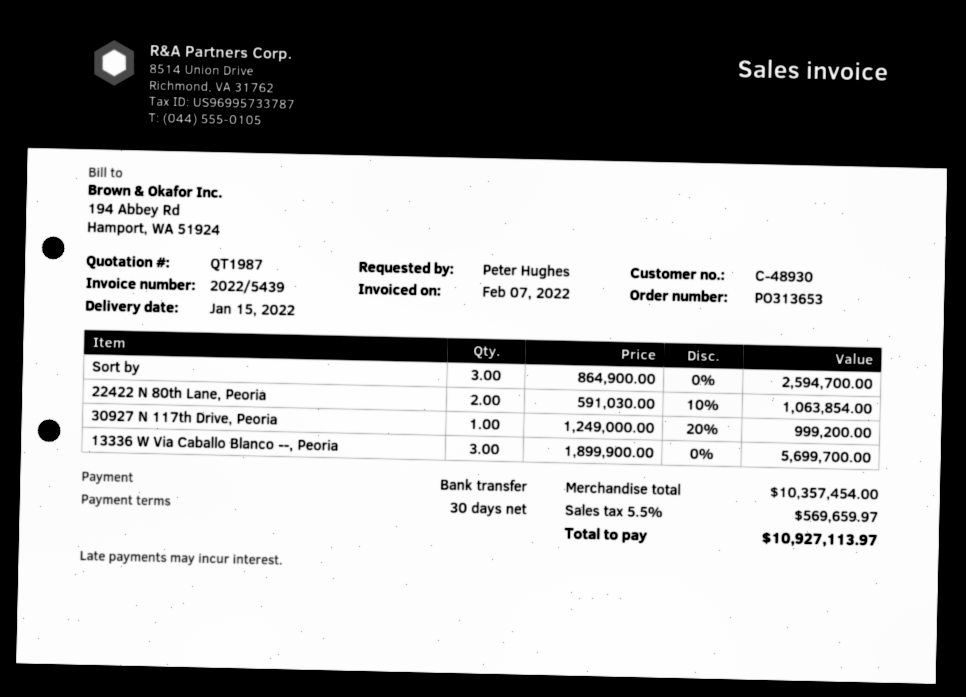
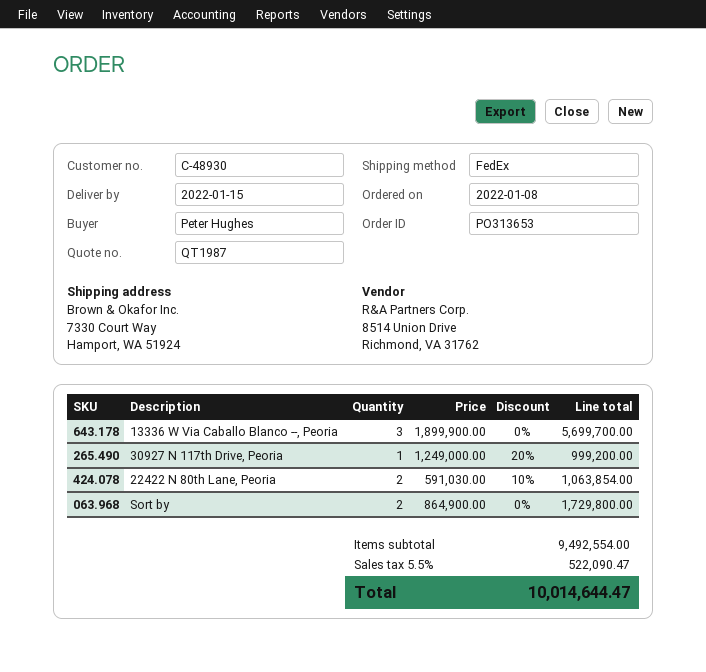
Sort by: 3 x 864900.00 = 2594700.00 -> 2 x 864900.00 = 1729800.00
subtotal: 10357454.00 -> 9492554.00
tax: 5.5% = 569659.97 -> 5.5% = 522090.47
total: 10927113.97 -> 10014644.47

